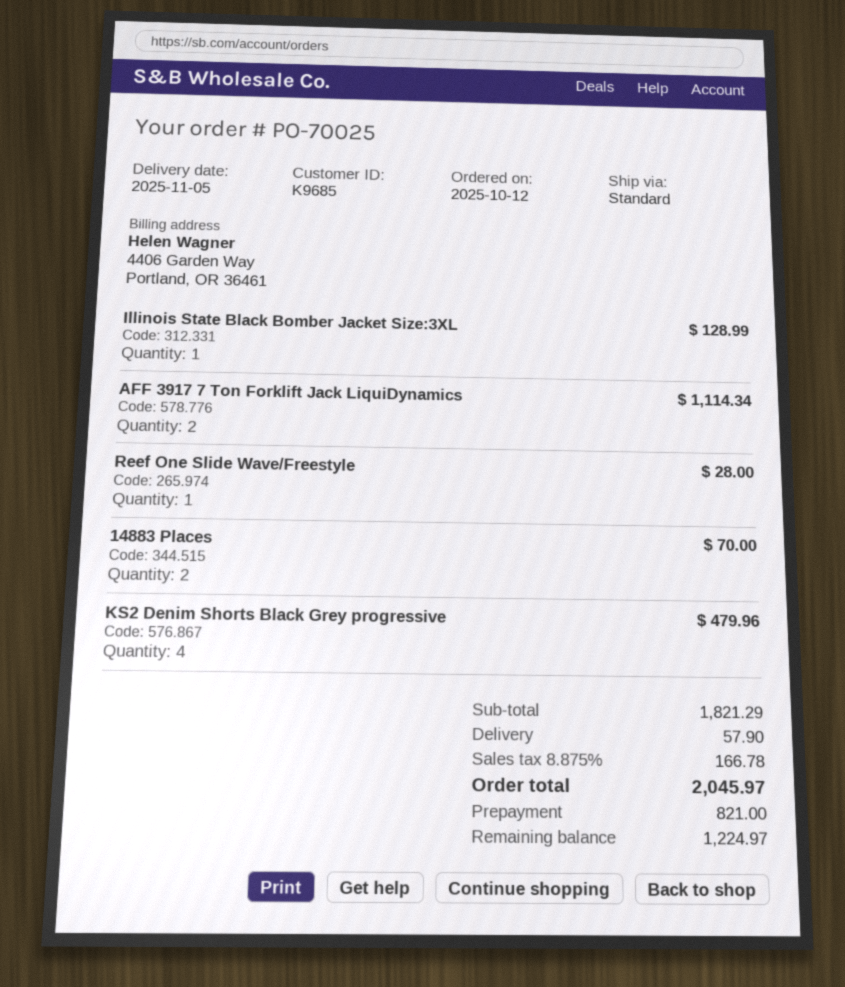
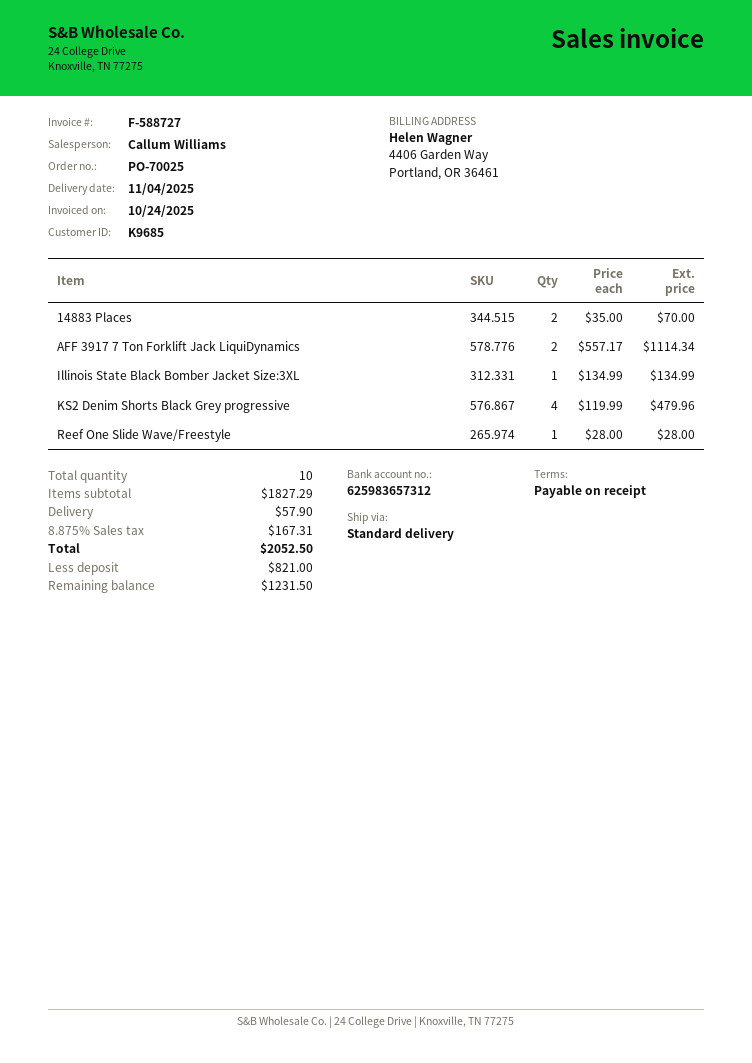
delivery date: 2025-11-05 -> 2025-11-04
Illinois State Black Bomber Jacket Size:3XL: 1 for 128.99 -> 1 for 134.99
subtotal: 1821.29 -> 1827.29
tax: 8.875% = 166.78 -> 8.875% = 167.31
total: 2045.97 -> 2052.50
balance: 1224.97 -> 1231.50

